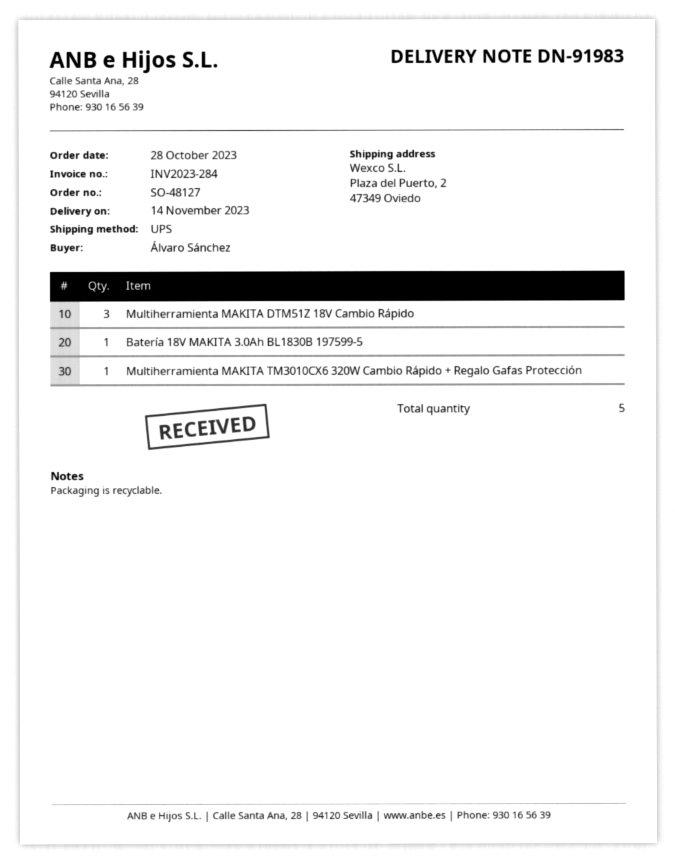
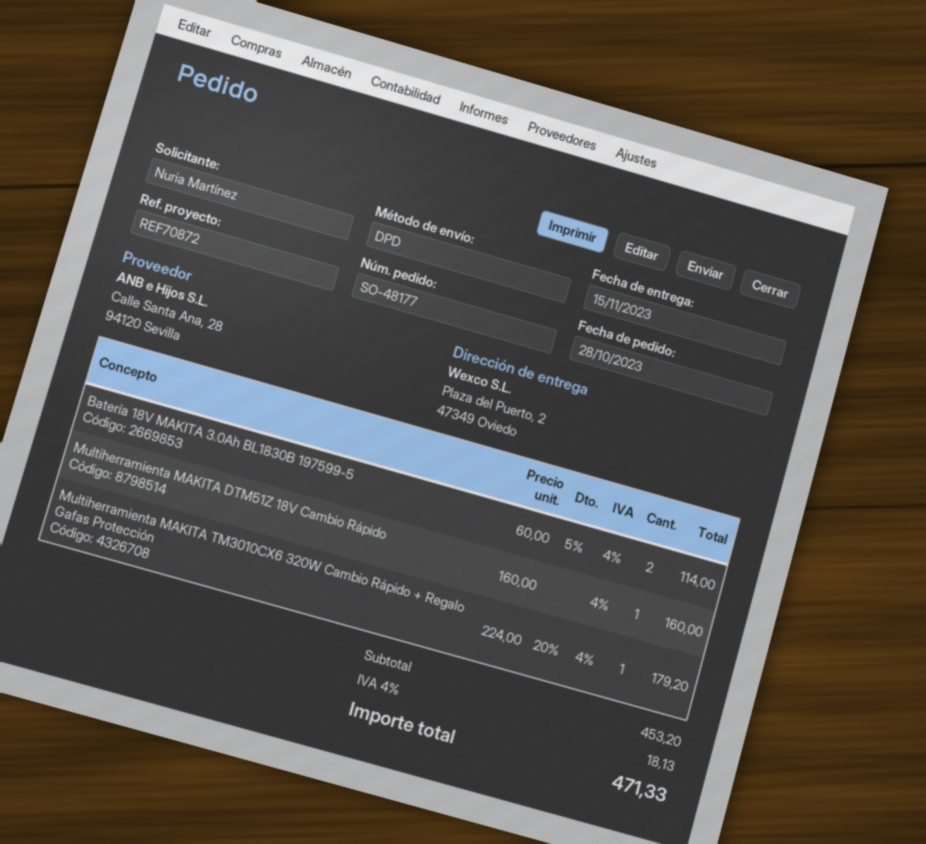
order number: SO-48127 -> SO-48177
delivery date: 2023-11-14 -> 2023-11-15
ordered by: Álvaro Sánchez -> Nuria Martínez
shipping method: UPS -> DPD
Multiherramienta MAKITA DTM51Z 18V Cambio Rápido: 3 -> 1
Batería 18V MAKITA 3.0Ah BL1830B 197599-5: 1 -> 2

